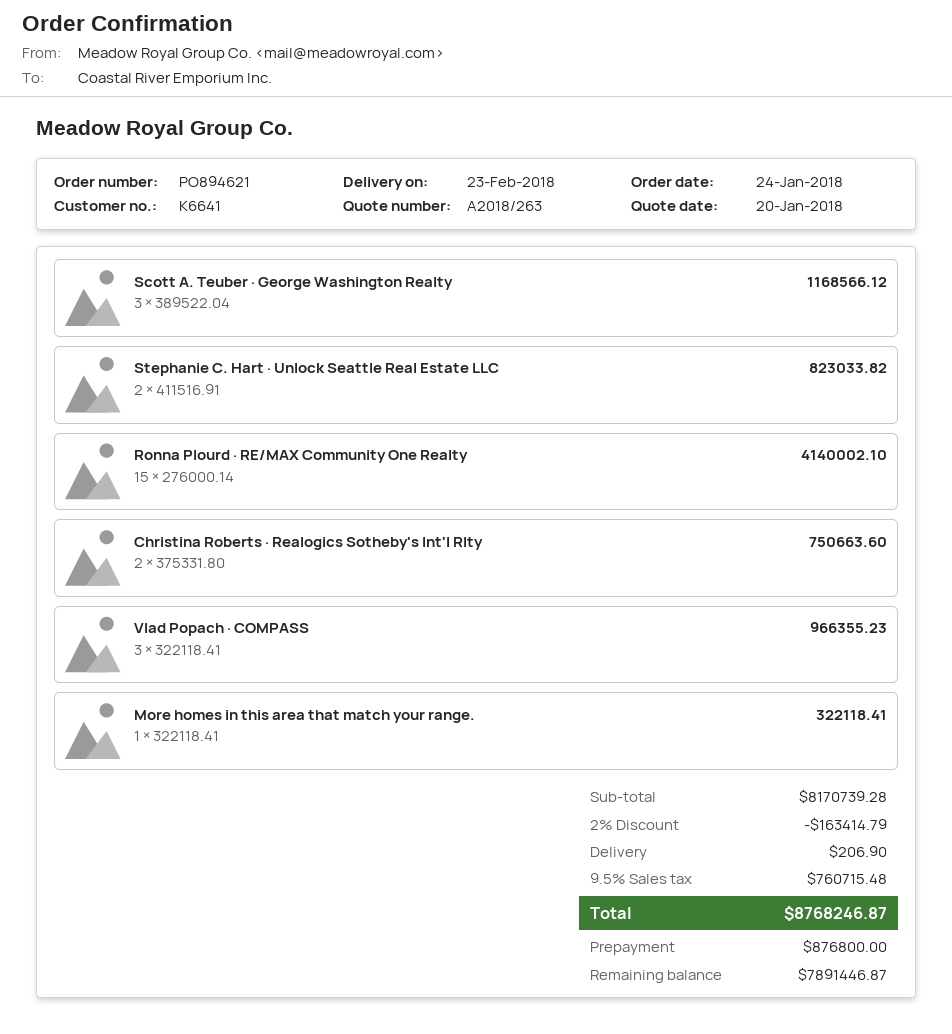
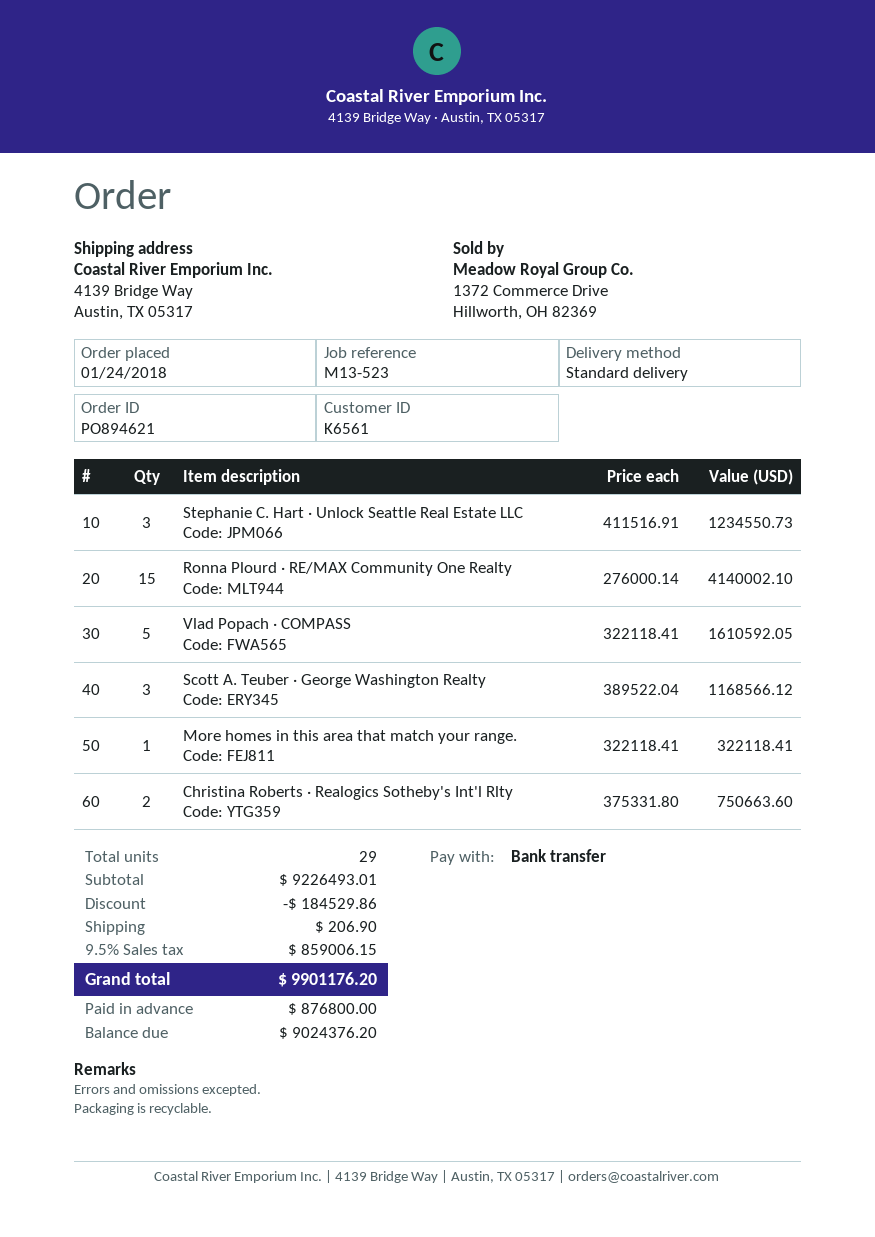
customer number: K6641 -> K6561
Stephanie C. Hart · Unlock Seattle Real Estate LLC: 2 x 411516.91 = 823033.82 -> 3 x 411516.91 = 1234550.73
Vlad Popach · COMPASS: 3 x 322118.41 = 966355.23 -> 5 x 322118.41 = 1610592.05
subtotal: 8170739.28 -> 9226493.01
discount: 163414.79 -> 184529.86
tax: 9.5% = 760715.48 -> 9.5% = 859006.15
total: 8768246.87 -> 9901176.20
balance: 7891446.87 -> 9024376.20

